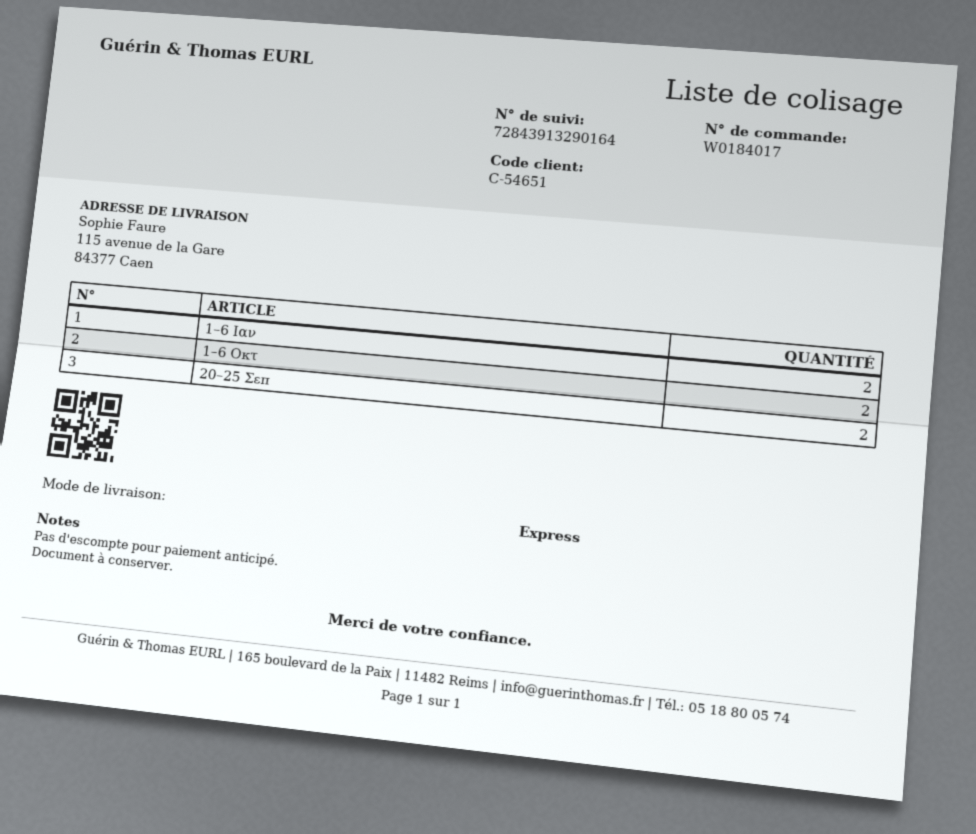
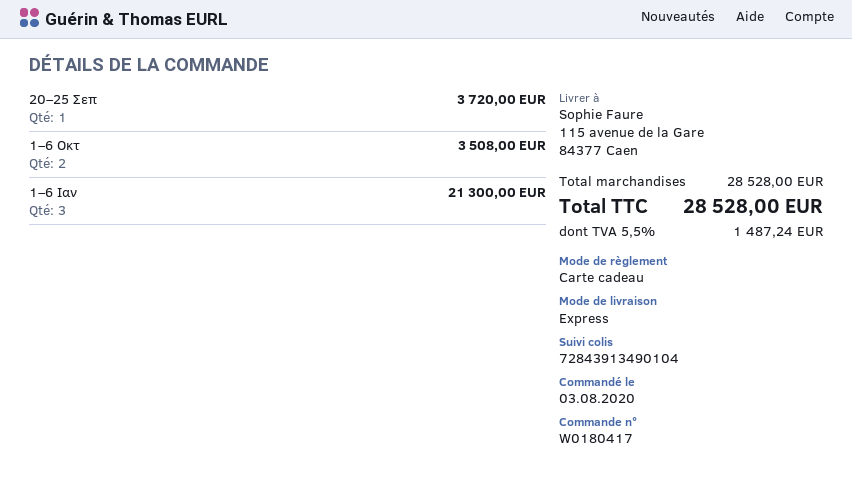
order number: W0184017 -> W0180417
tracking number: 72843913290164 -> 72843913490104
1–6 Ιαν: 2 -> 3
20–25 Σεπ: 2 -> 1

